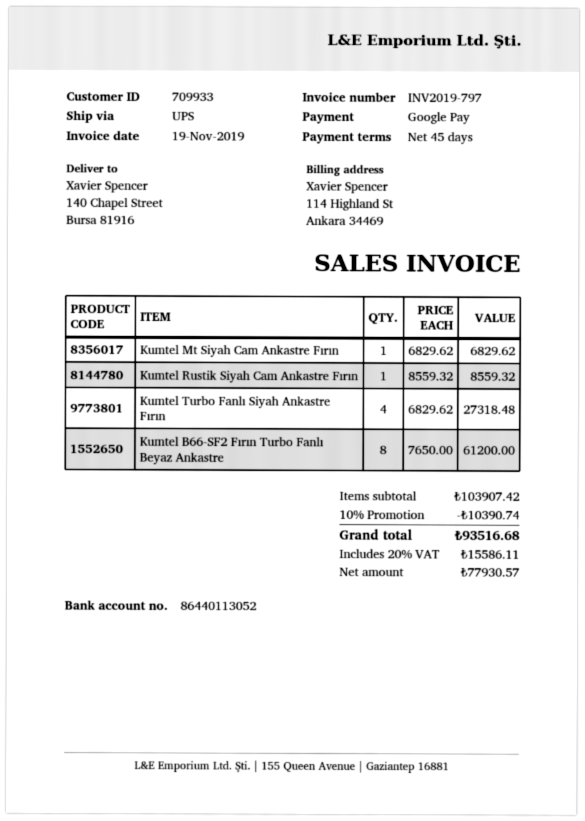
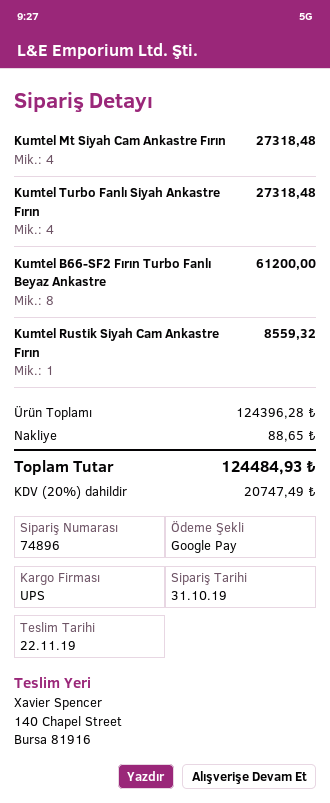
Kumtel Mt Siyah Cam Ankastre Fırın: 1 for 6829.62 -> 4 for 27318.48
subtotal: 103907.42 -> 124396.28
discount: 10% = 10390.74 -> none
shipping: none -> 88.65
tax: 20% = 15586.11 -> 20% = 20747.49
total: 93516.68 -> 124484.93

